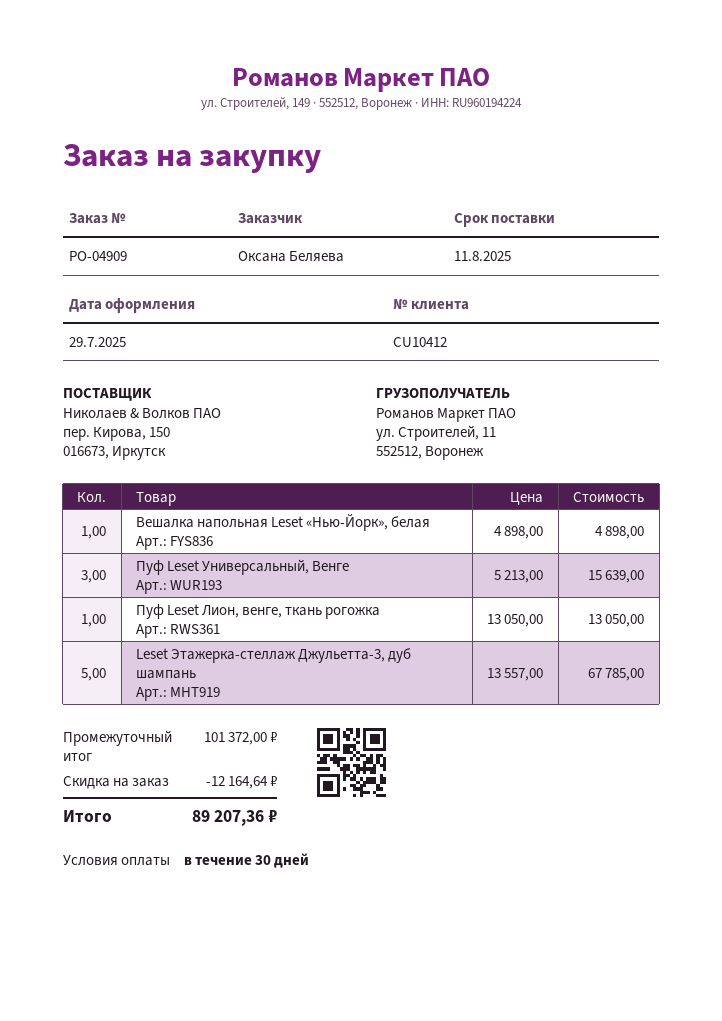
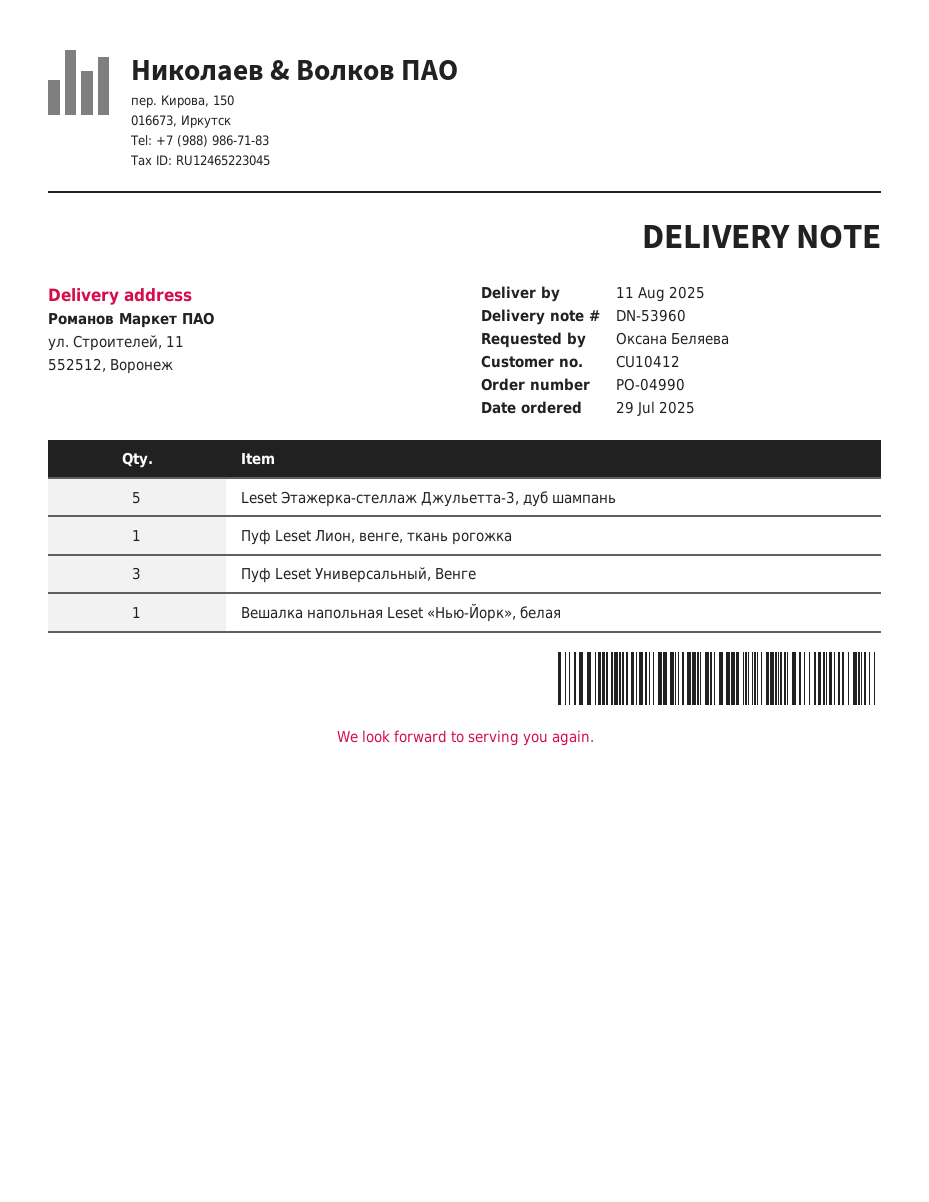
order number: PO-04909 -> PO-04990

